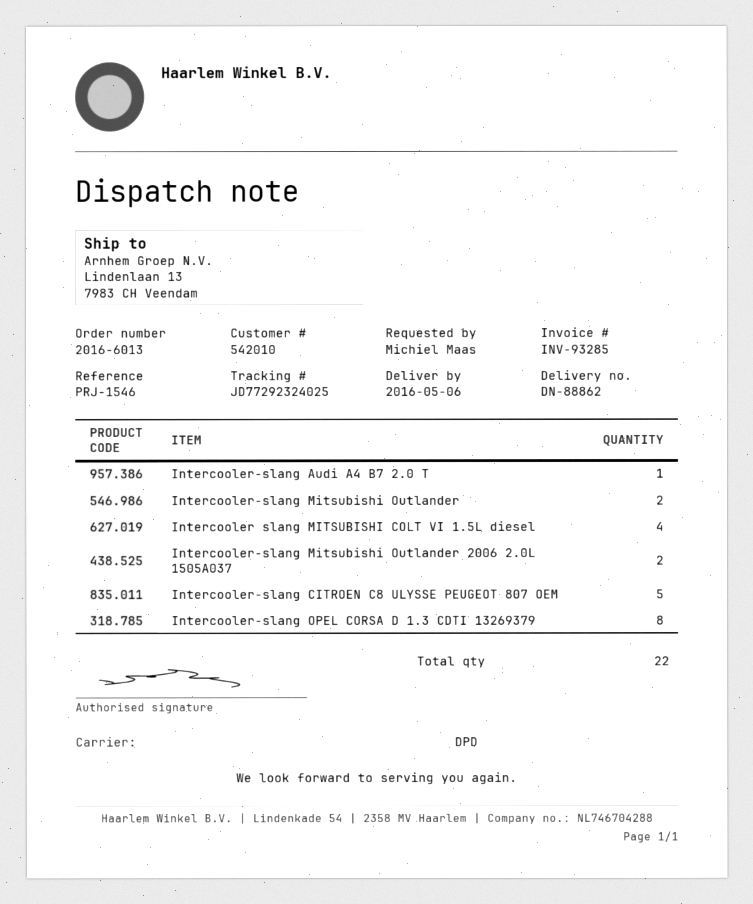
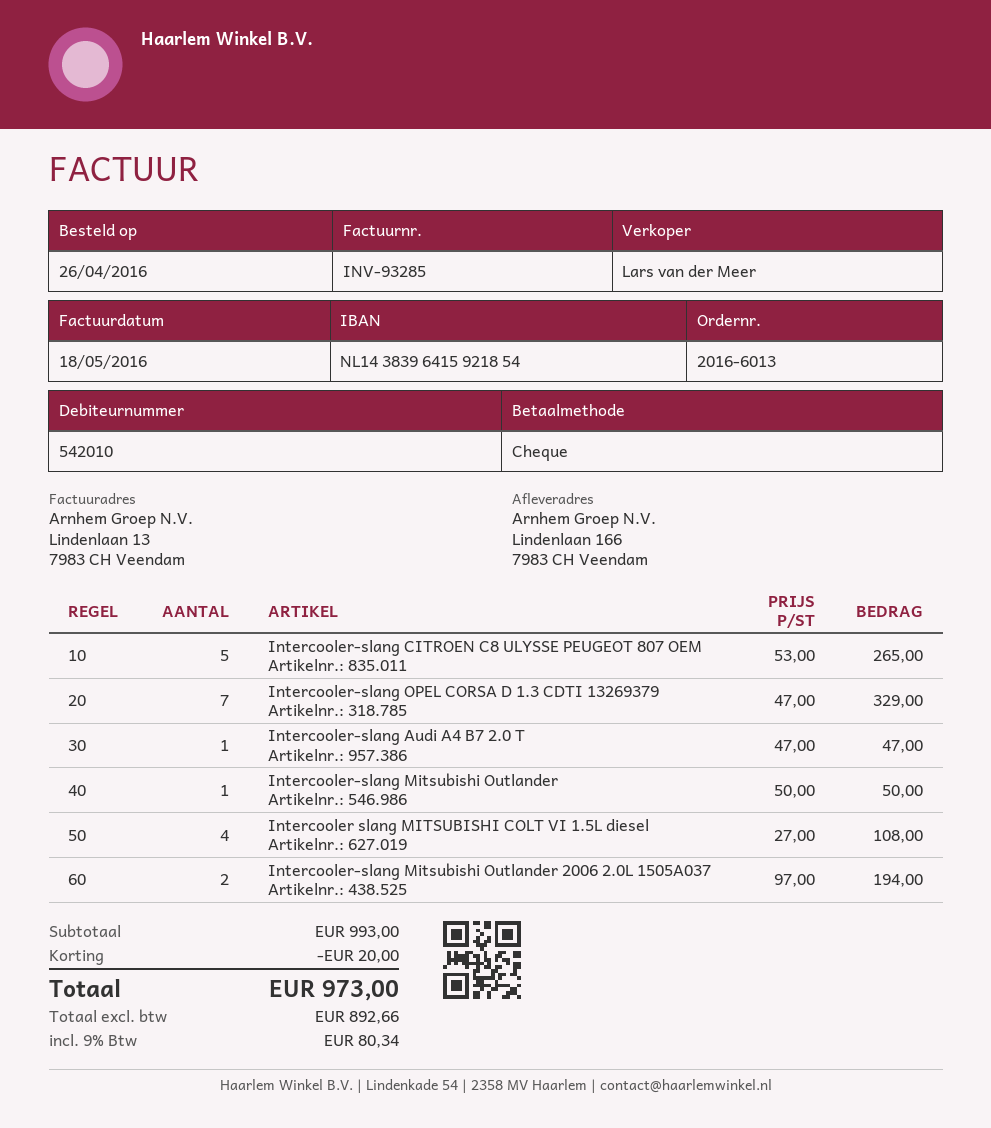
ship to: Lindenlaan 13, 7983 CH Veendam -> Lindenlaan 166, 7983 CH Veendam
Intercooler-slang Mitsubishi Outlander: 2 -> 1
Intercooler-slang OPEL CORSA D 1.3 CDTI 13269379: 8 -> 7

